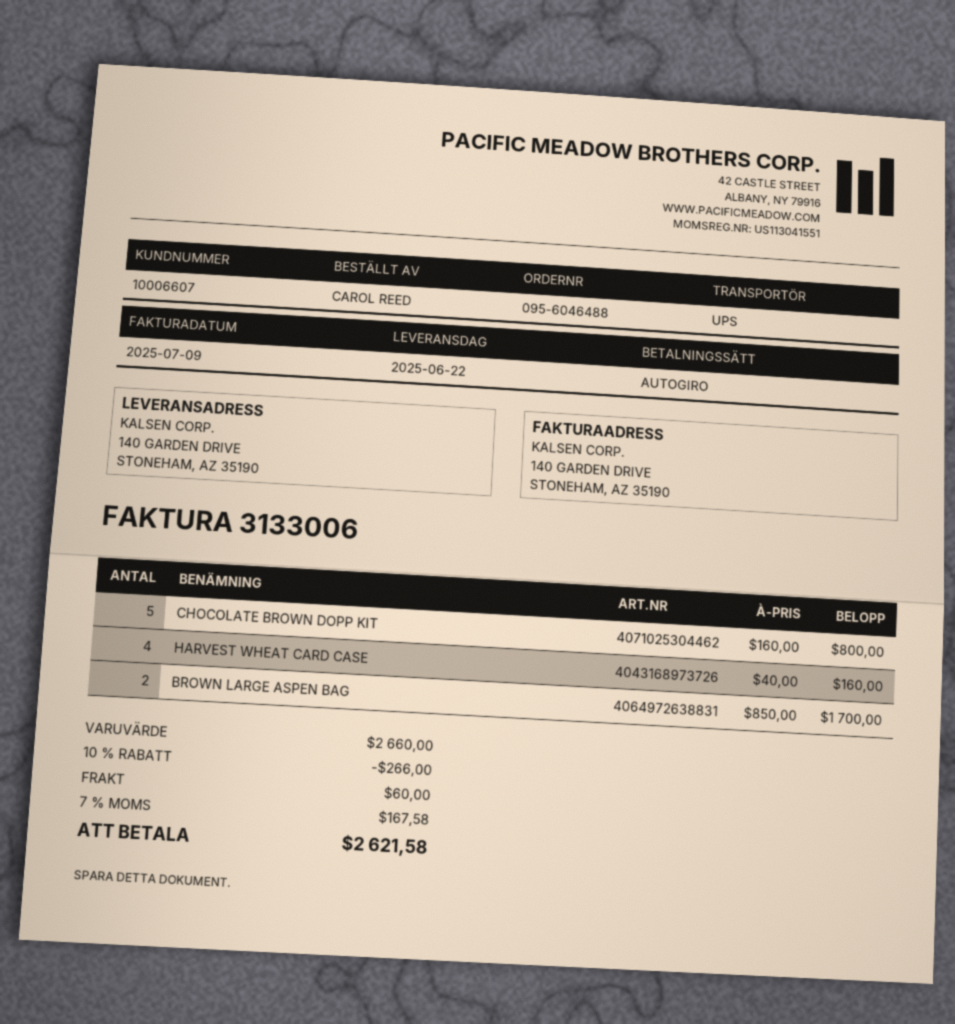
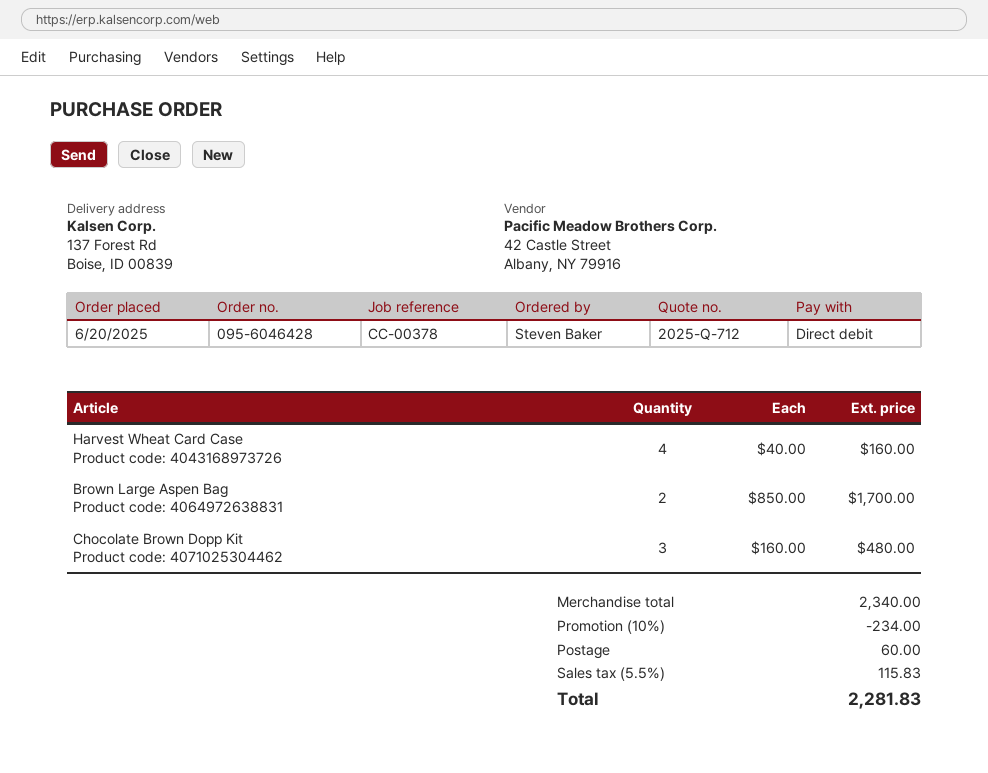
order number: 095-6046488 -> 095-6046428
ordered by: CAROL REED -> Steven Baker
ship to: 140 GARDEN DRIVE, STONEHAM, AZ 35190 -> 137 Forest Rd, Boise, ID 00839
CHOCOLATE BROWN DOPP KIT: 5 x 160.00 = 800.00 -> 3 x 160.00 = 480.00
subtotal: 2660.00 -> 2340.00
discount: 10% = 266.00 -> 10% = 234.00
tax: 7% = 167.58 -> 5.5% = 115.83
total: 2621.58 -> 2281.83

